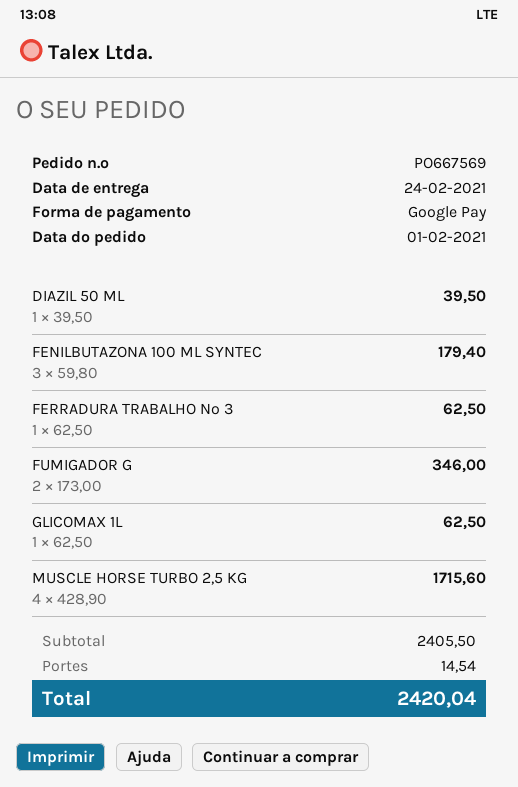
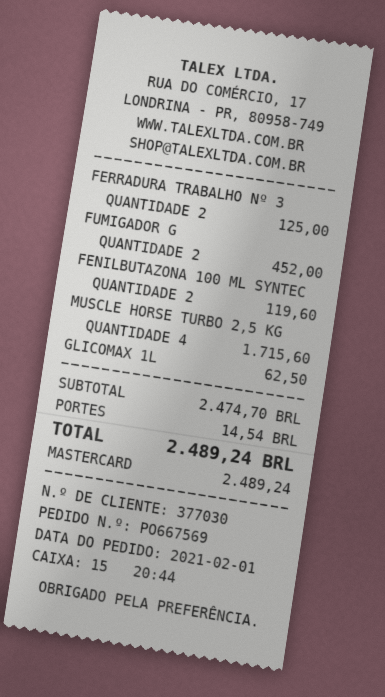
payment method: Google Pay -> Mastercard
DIAZIL 50 ML: 1 for 39.50 -> none
FENILBUTAZONA 100 ML SYNTEC: 3 for 179.40 -> 2 for 119.60
FERRADURA TRABALHO Nº 3: 1 for 62.50 -> 2 for 125.00
FUMIGADOR G: 2 for 346.00 -> 2 for 452.00
subtotal: 2405.50 -> 2474.70
total: 2420.04 -> 2489.24

